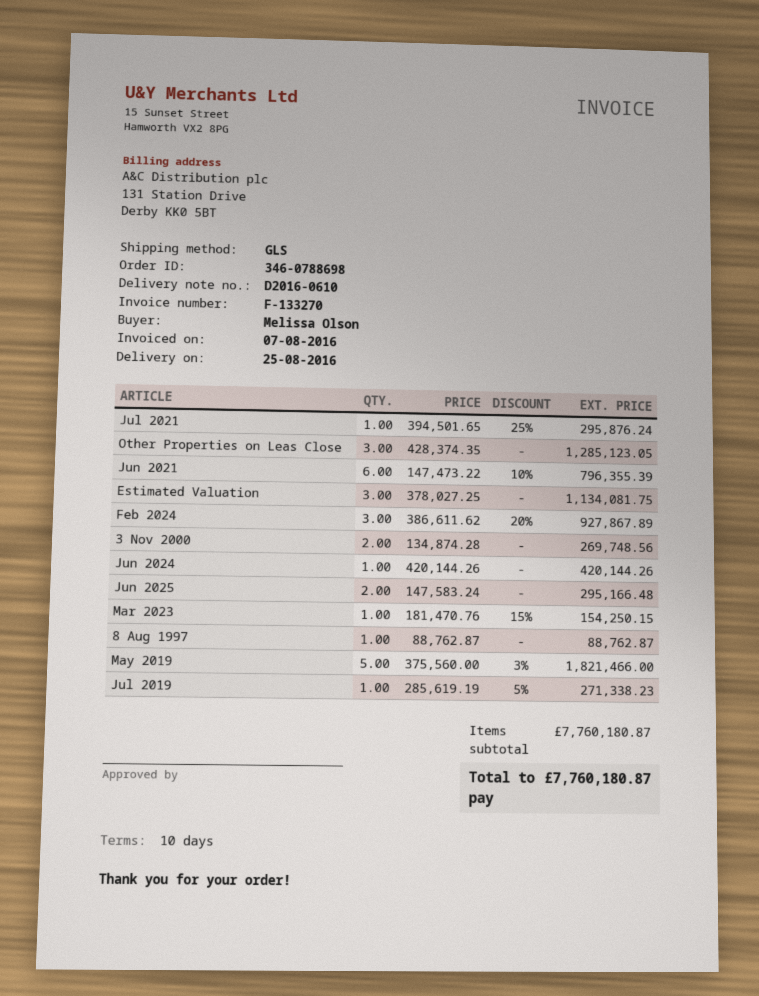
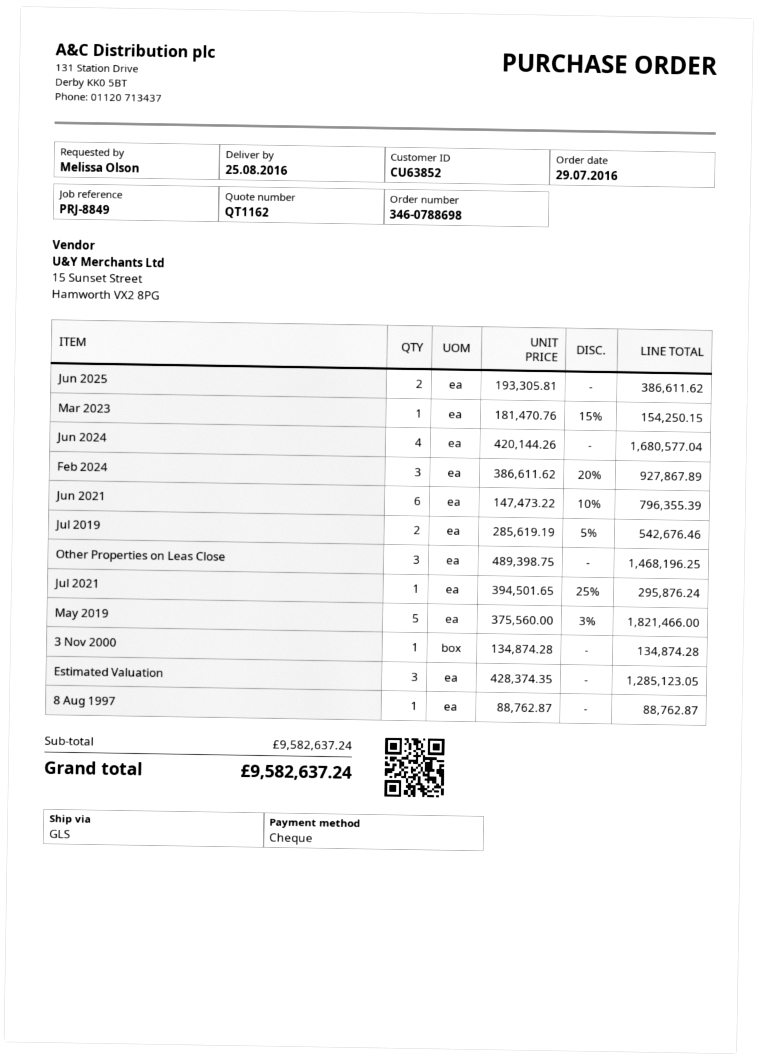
Other Properties on Leas Close: 3 x 428374.35 = 1285123.05 -> 3 x 489398.75 = 1468196.25
Estimated Valuation: 3 x 378027.25 = 1134081.75 -> 3 x 428374.35 = 1285123.05
3 Nov 2000: 2 x 134874.28 = 269748.56 -> 1 x 134874.28 = 134874.28
Jun 2024: 1 x 420144.26 = 420144.26 -> 4 x 420144.26 = 1680577.04
Jun 2025: 2 x 147583.24 = 295166.48 -> 2 x 193305.81 = 386611.62
Jul 2019: 1 x 285619.19 - 5% = 271338.23 -> 2 x 285619.19 - 5% = 542676.46
subtotal: 7760180.87 -> 9582637.24
total: 7760180.87 -> 9582637.24

